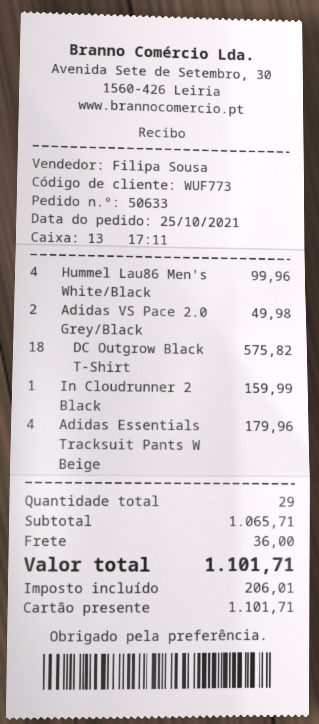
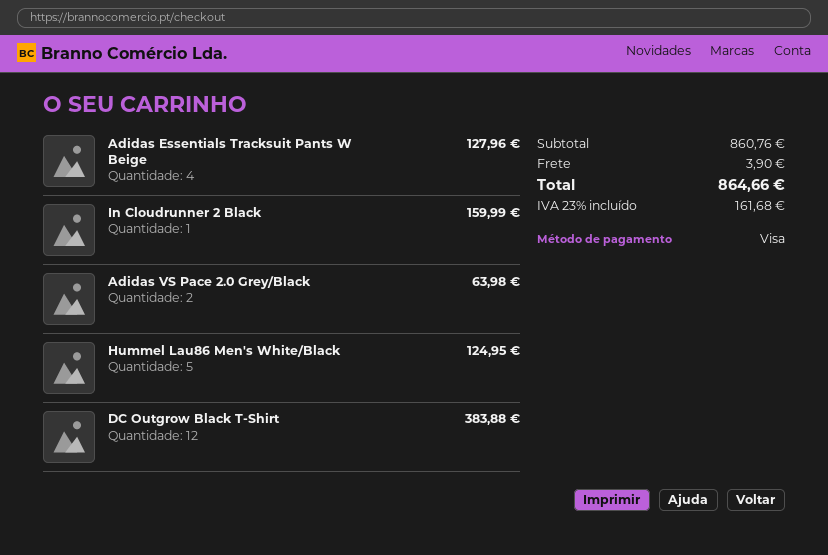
payment method: gift card -> Visa
Hummel Lau86 Men's White/Black: 4 for 99.96 -> 5 for 124.95
Adidas VS Pace 2.0 Grey/Black: 2 for 49.98 -> 2 for 63.98
DC Outgrow Black T-Shirt: 18 for 575.82 -> 12 for 383.88
Adidas Essentials Tracksuit Pants W Beige: 4 for 179.96 -> 4 for 127.96
subtotal: 1065.71 -> 860.76
shipping: 36.00 -> 3.90
tax: 206.01 -> 161.68
total: 1101.71 -> 864.66

